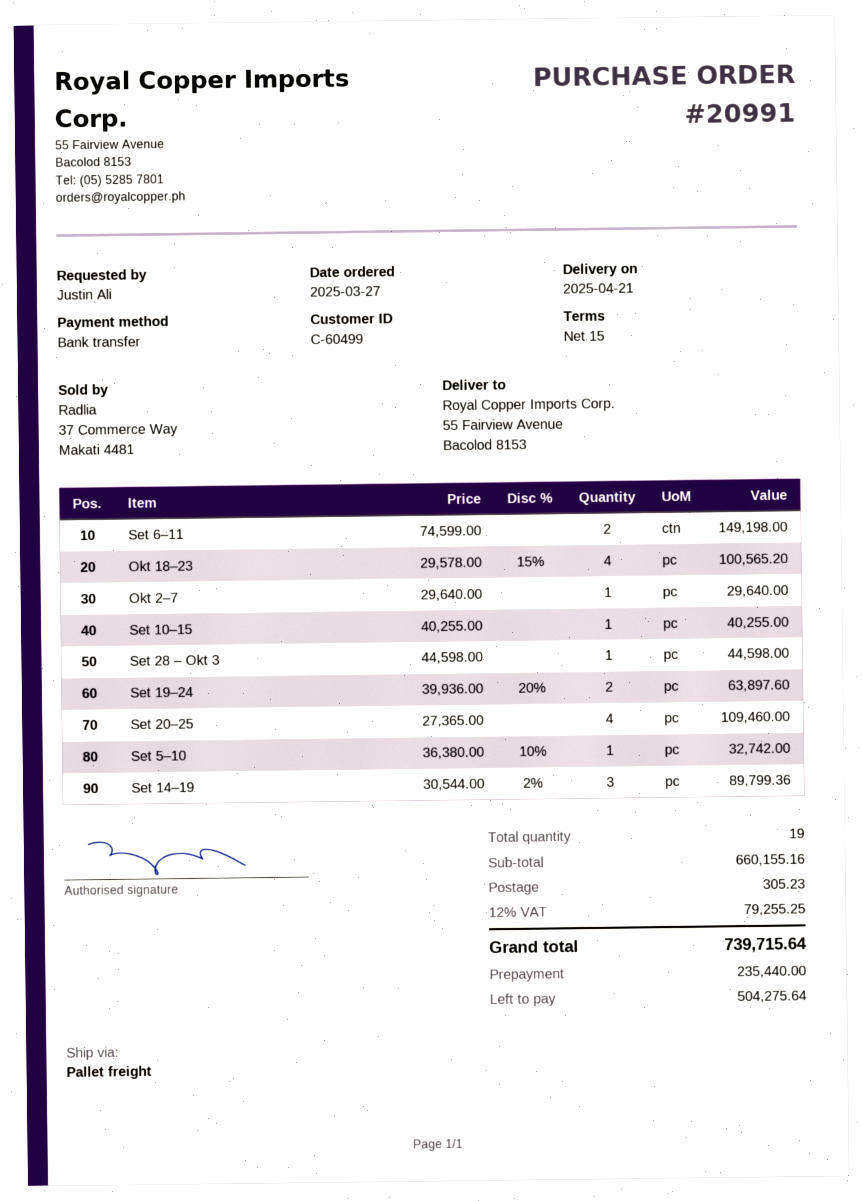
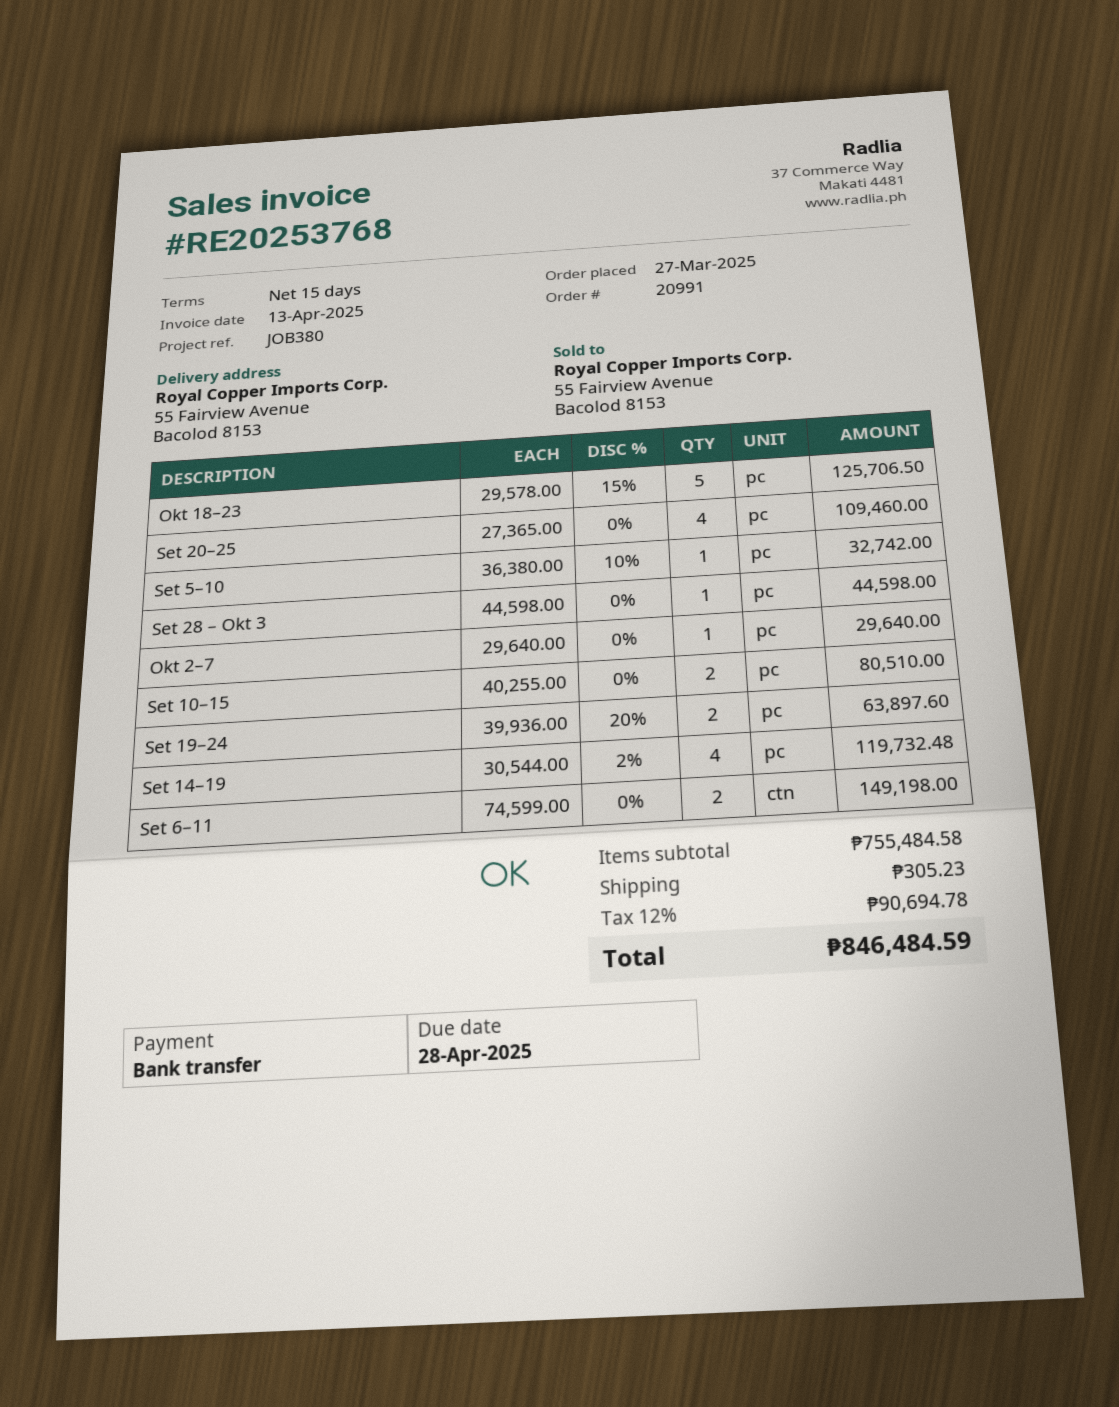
Okt 18–23: 4 x 29578.00 - 15% = 100565.20 -> 5 x 29578.00 - 15% = 125706.50
Set 10–15: 1 x 40255.00 = 40255.00 -> 2 x 40255.00 = 80510.00
Set 14–19: 3 x 30544.00 - 2% = 89799.36 -> 4 x 30544.00 - 2% = 119732.48
subtotal: 660155.16 -> 755484.58
tax: 12% = 79255.25 -> 12% = 90694.78
total: 739715.64 -> 846484.59

